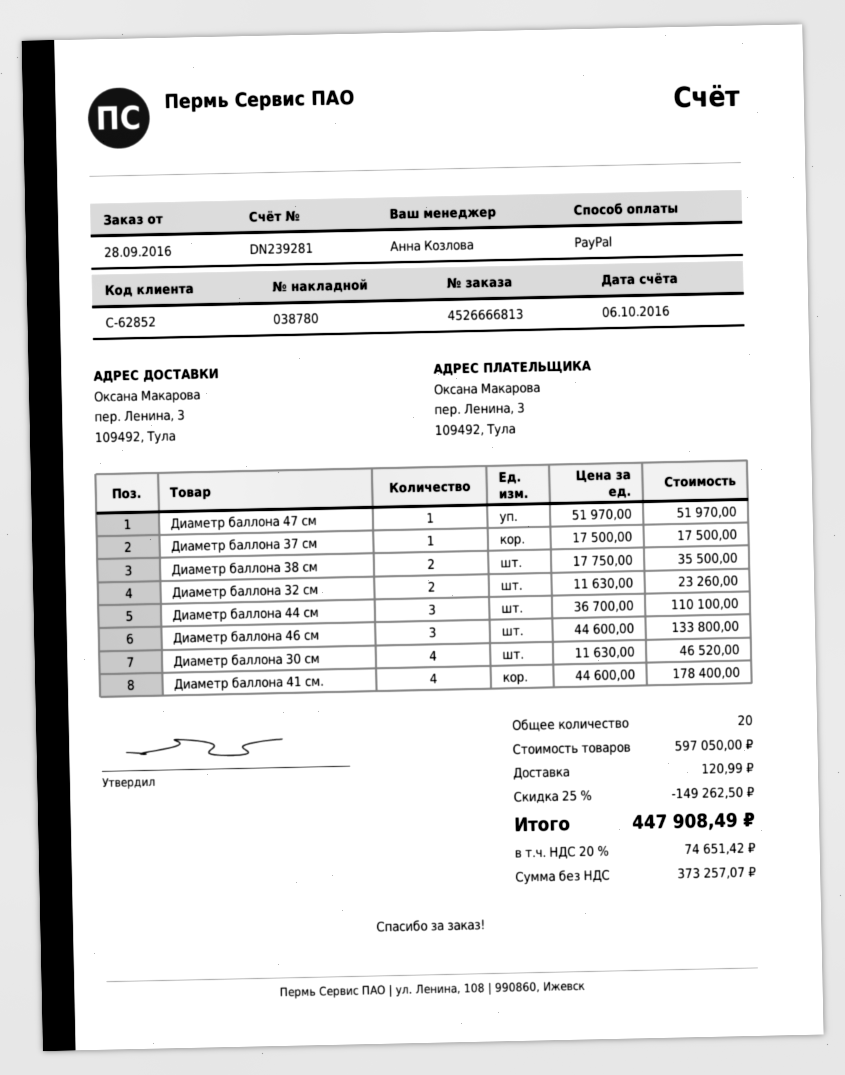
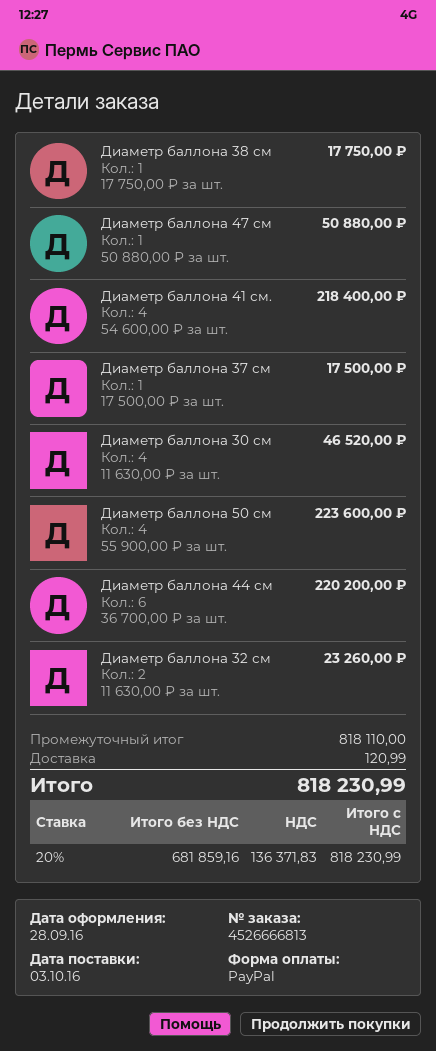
Диаметр баллона 47 см: 1 x 51970.00 = 51970.00 -> 1 x 50880.00 = 50880.00
Диаметр баллона 38 см: 2 x 17750.00 = 35500.00 -> 1 x 17750.00 = 17750.00
Диаметр баллона 44 см: 3 x 36700.00 = 110100.00 -> 6 x 36700.00 = 220200.00
Диаметр баллона 46 см: 3 x 44600.00 = 133800.00 -> none
Диаметр баллона 41 см.: 4 x 44600.00 = 178400.00 -> 4 x 54600.00 = 218400.00
Диаметр баллона 50 см: none -> 4 x 55900.00 = 223600.00
subtotal: 597050.00 -> 818110.00
discount: 25% = 149262.50 -> none
net: 373257.07 -> 681859.16
tax: 20% = 74651.42 -> 20% = 136371.83
total: 447908.49 -> 818230.99

